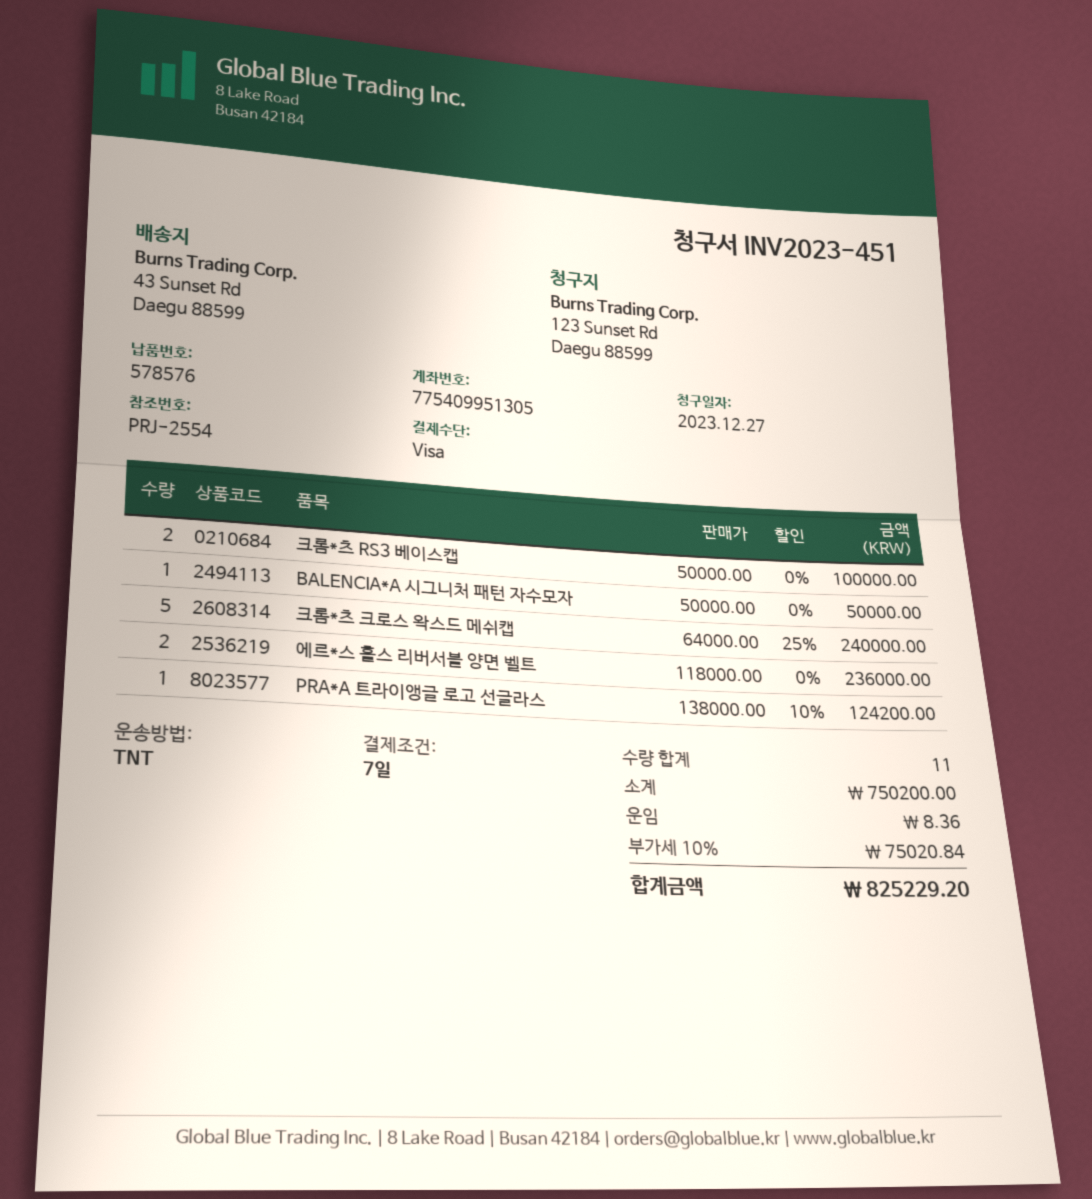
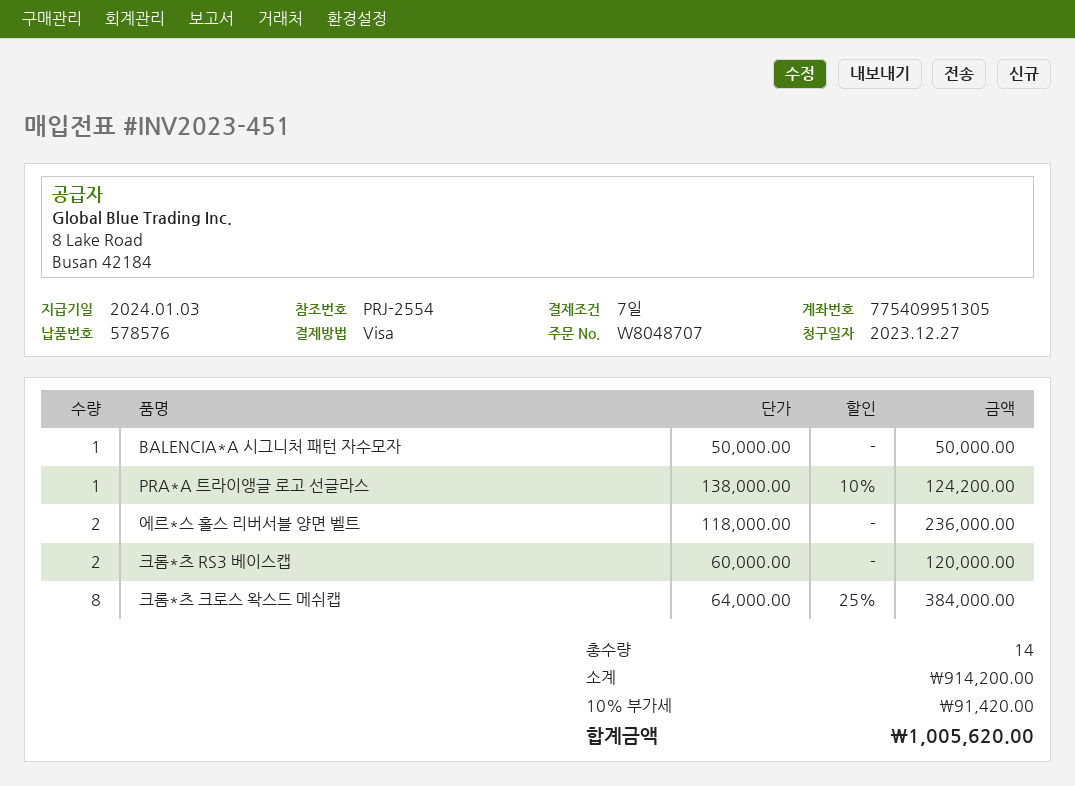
크롬*츠 RS3 베이스캡: 2 x 50000.00 = 100000.00 -> 2 x 60000.00 = 120000.00
크롬*츠 크로스 왁스드 메쉬캡: 5 x 64000.00 - 25% = 240000.00 -> 8 x 64000.00 - 25% = 384000.00
total quantity: 11 -> 14
subtotal: 750200.00 -> 914200.00
shipping: 8.36 -> none
tax: 10% = 75020.84 -> 10% = 91420.00
total: 825229.20 -> 1005620.00

